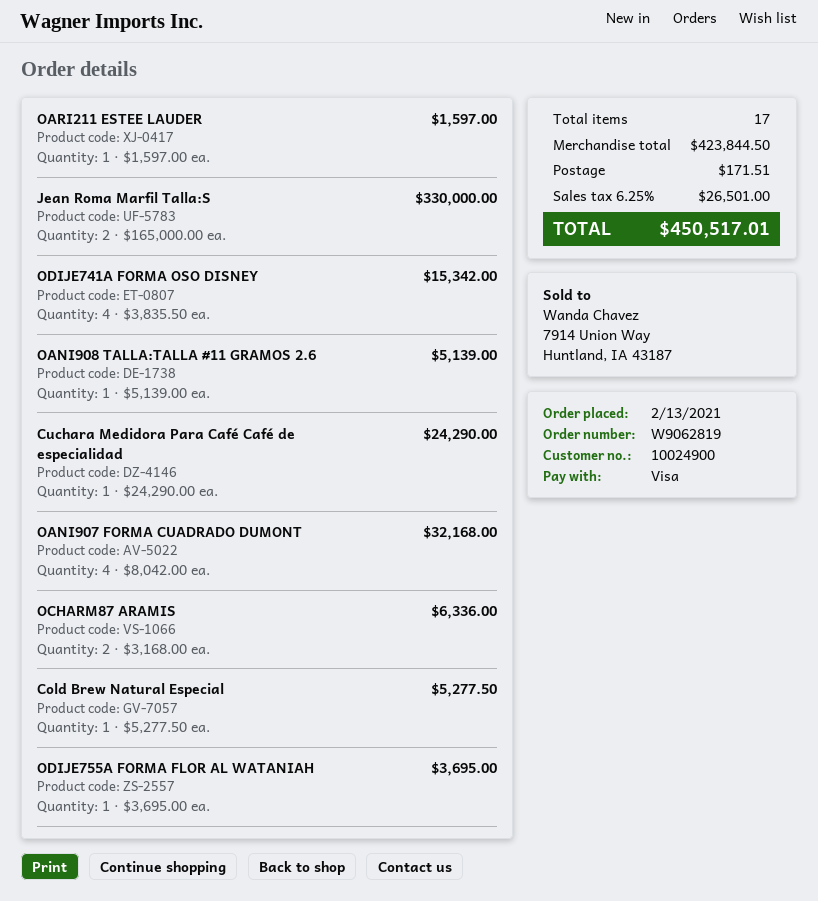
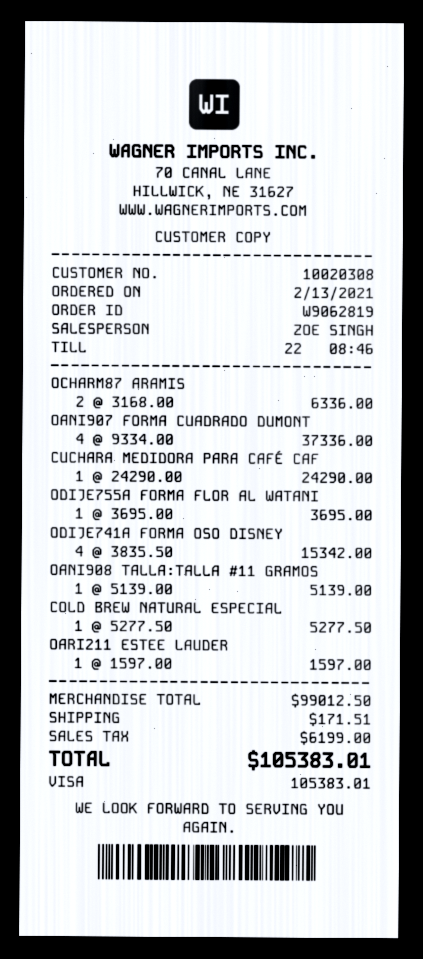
customer number: 10024900 -> 10020308
Jean Roma Marfil Talla:S: 2 x 165000.00 = 330000.00 -> none
OANI907 FORMA CUADRADO DUMONT: 4 x 8042.00 = 32168.00 -> 4 x 9334.00 = 37336.00
subtotal: 423844.50 -> 99012.50
tax: 26501.00 -> 6199.00
total: 450517.01 -> 105383.01

